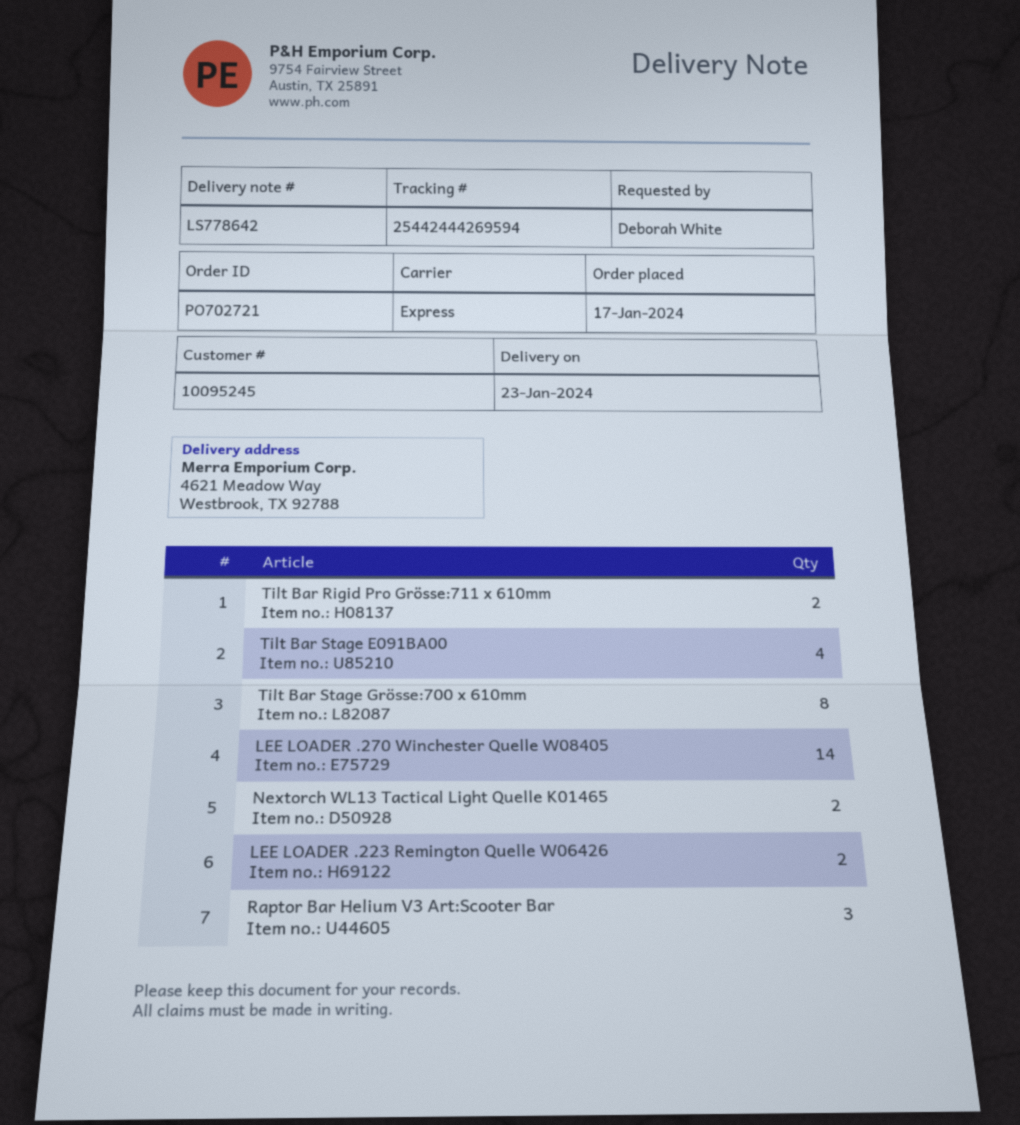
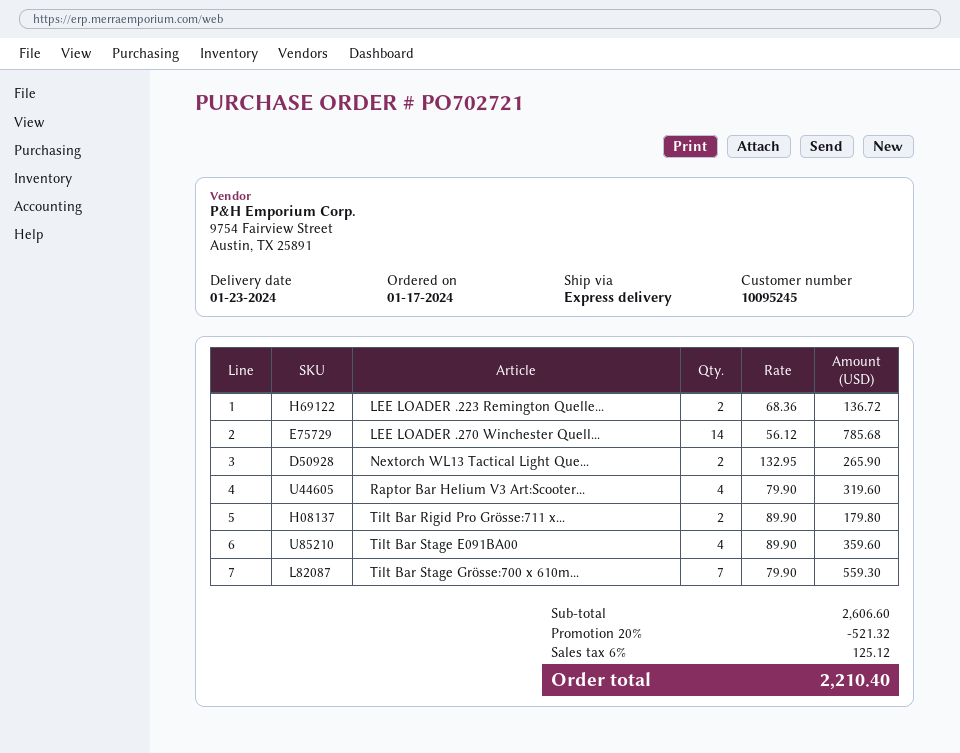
Tilt Bar Stage Grösse:700 x 610mm: 8 -> 7
Raptor Bar Helium V3 Art:Scooter Bar: 3 -> 4

